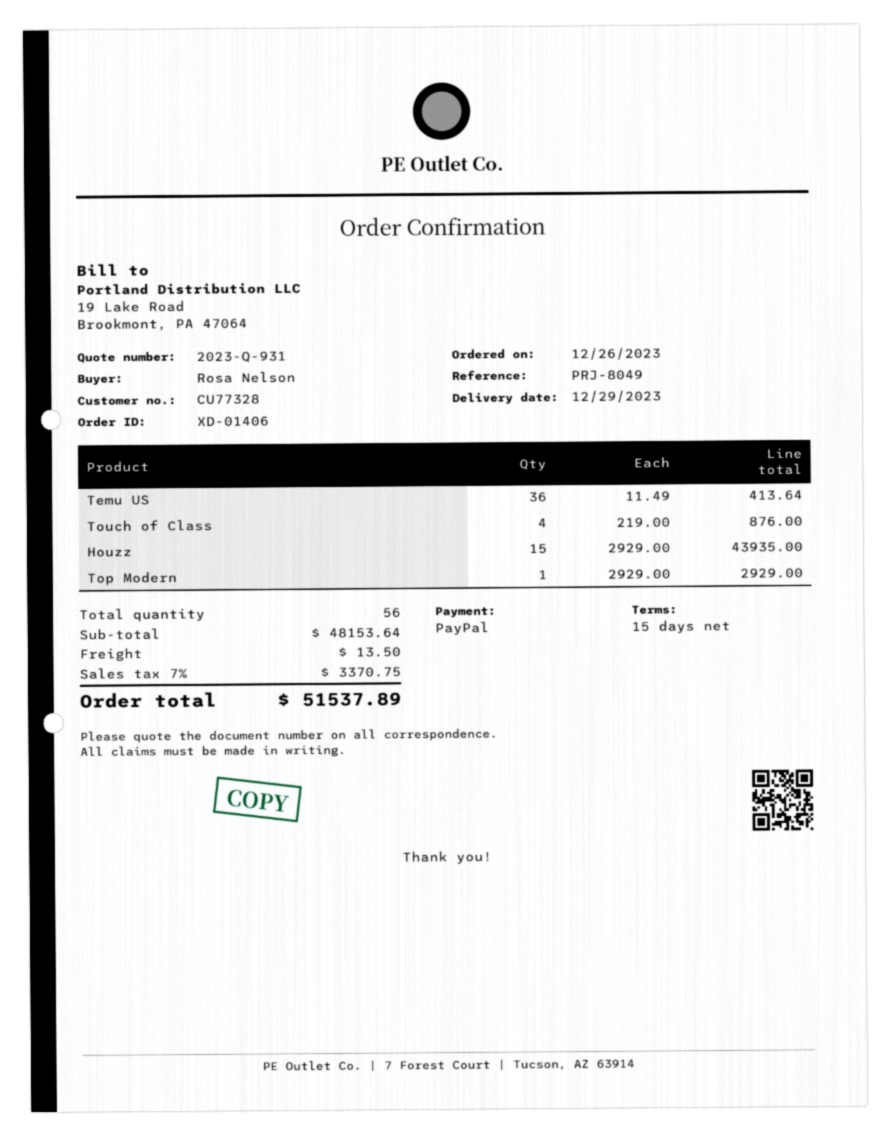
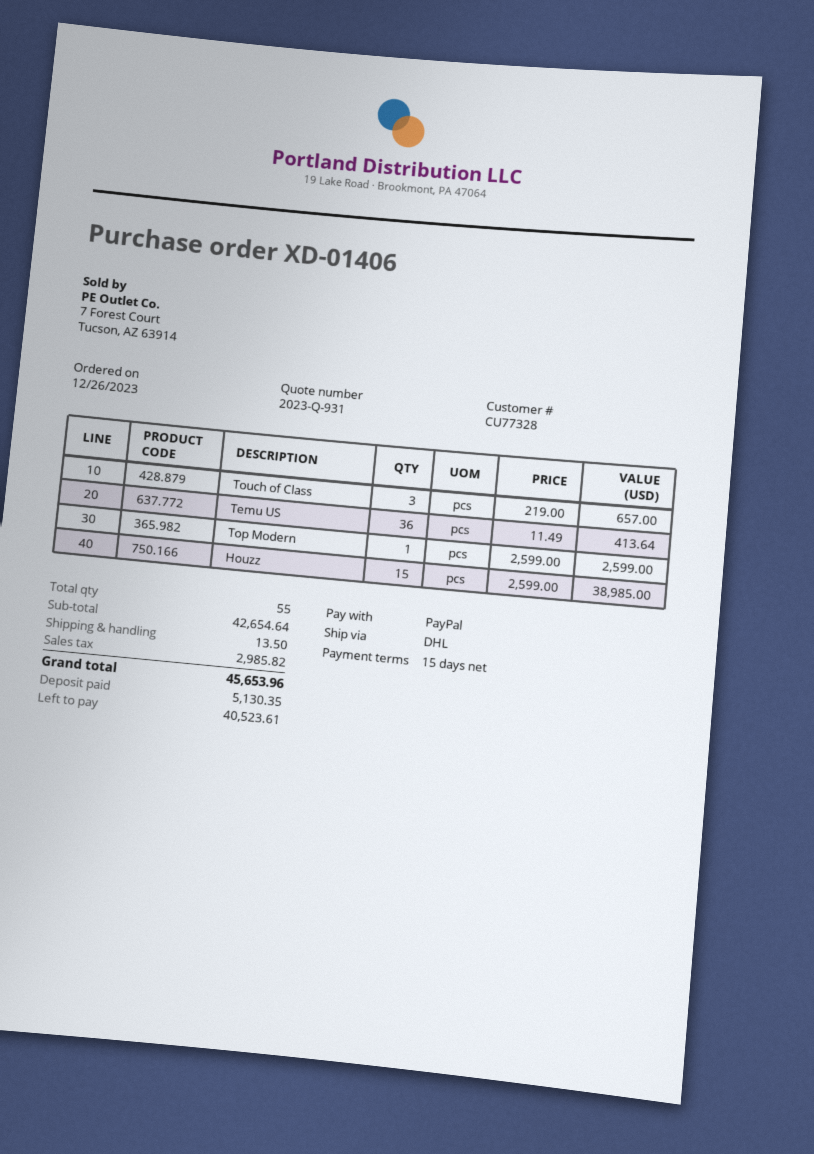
Touch of Class: 4 x 219.00 = 876.00 -> 3 x 219.00 = 657.00
Houzz: 15 x 2929.00 = 43935.00 -> 15 x 2599.00 = 38985.00
Top Modern: 1 x 2929.00 = 2929.00 -> 1 x 2599.00 = 2599.00
total quantity: 56 -> 55
subtotal: 48153.64 -> 42654.64
tax: 3370.75 -> 2985.82
total: 51537.89 -> 45653.96

